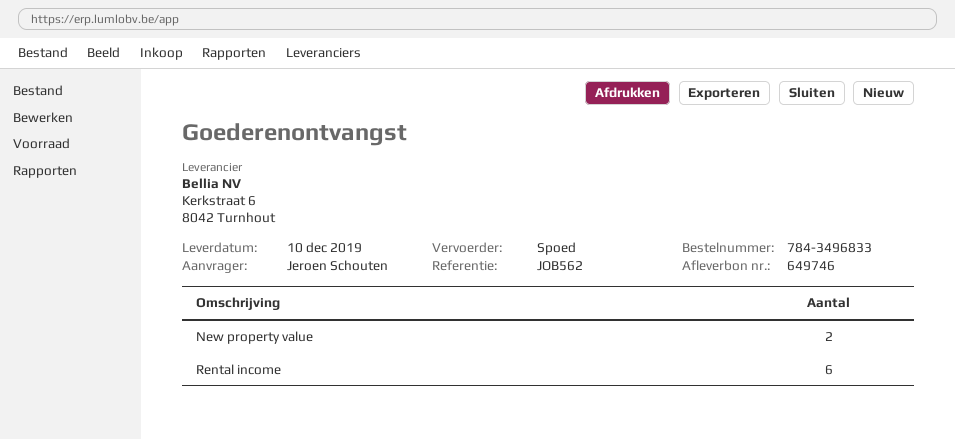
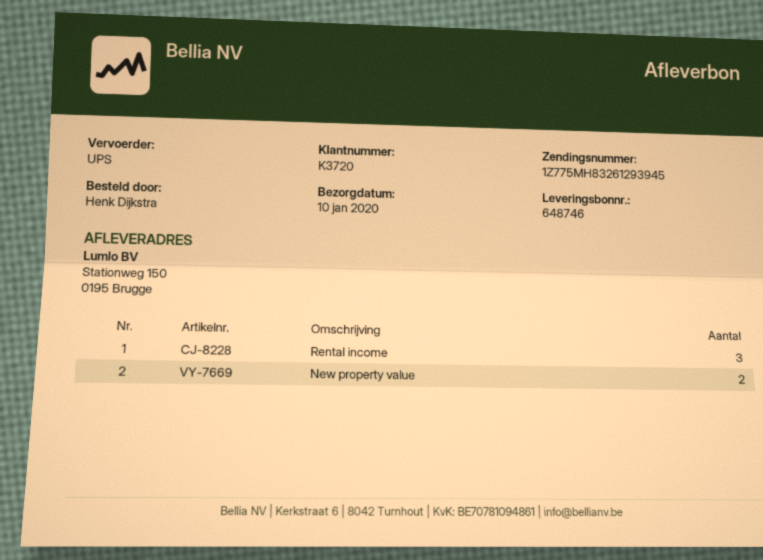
delivery note number: 649746 -> 648746
delivery date: 2019-12-10 -> 2020-01-10
ordered by: Jeroen Schouten -> Henk Dijkstra
shipping method: express -> UPS
Rental income: 6 -> 3

